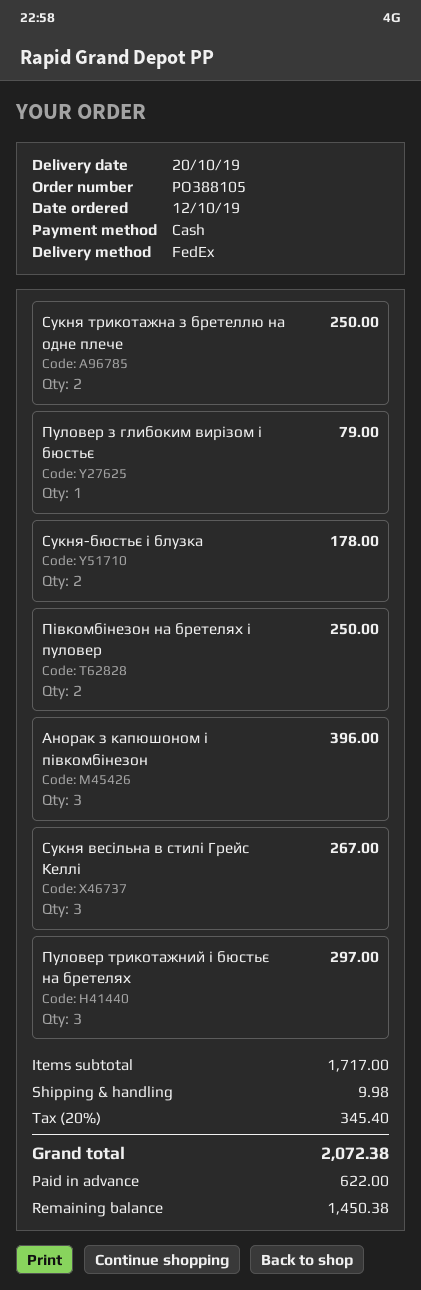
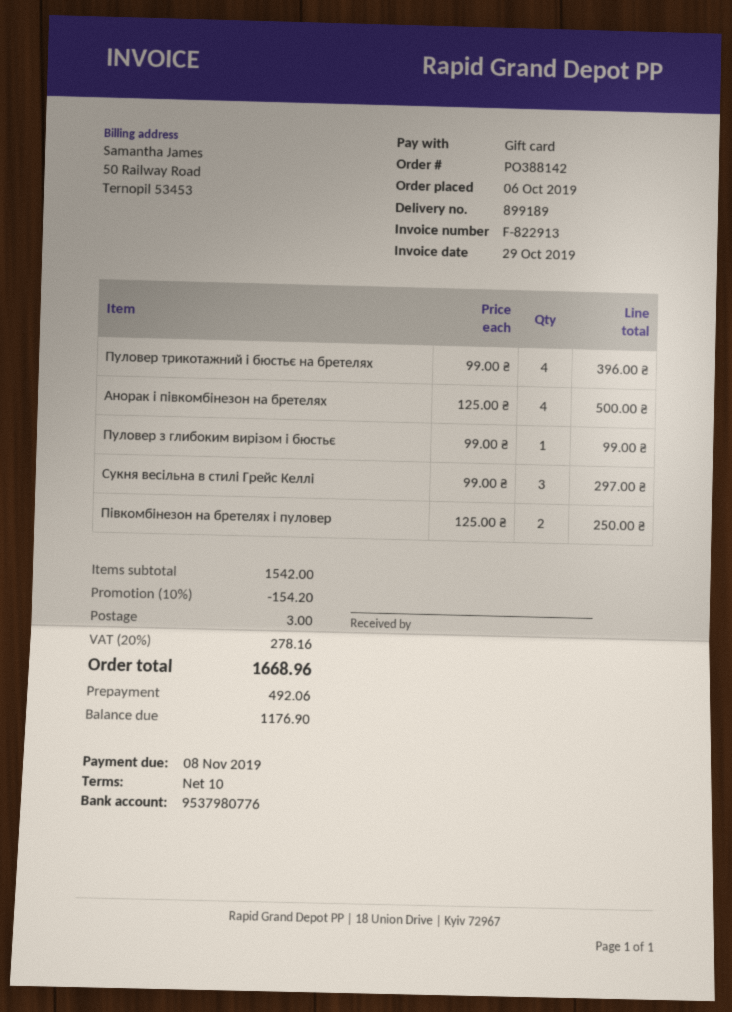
order number: PO388105 -> PO388142
order date: 2019-10-12 -> 2019-10-06
payment method: cash -> gift card
Сукня трикотажна з бретеллю на одне плече: 2 for 250.00 -> none
Пуловер з глибоким вирізом і бюстьє: 1 for 79.00 -> 1 for 99.00
Сукня-бюстьє і блузка: 2 for 178.00 -> none
Анорак з капюшоном і півкомбінезон: 3 for 396.00 -> none
Сукня весільна в стилі Грейс Келлі: 3 for 267.00 -> 3 for 297.00
Пуловер трикотажний і бюстьє на бретелях: 3 for 297.00 -> 4 for 396.00
Анорак і півкомбінезон на бретелях: none -> 4 for 500.00
subtotal: 1717.00 -> 1542.00
discount: none -> 10% = 154.20
shipping: 9.98 -> 3.00
tax: 20% = 345.40 -> 20% = 278.16
total: 2072.38 -> 1668.96
deposit: 622.00 -> 492.06
balance: 1450.38 -> 1176.90

